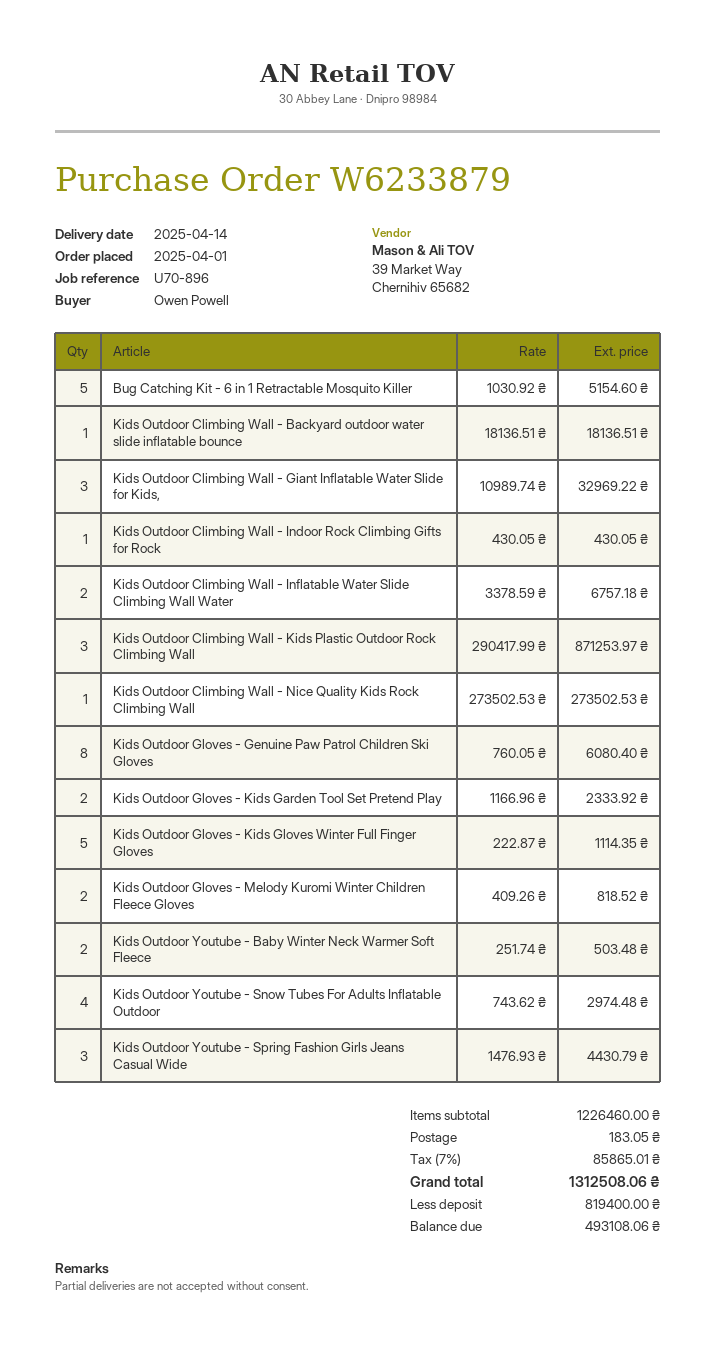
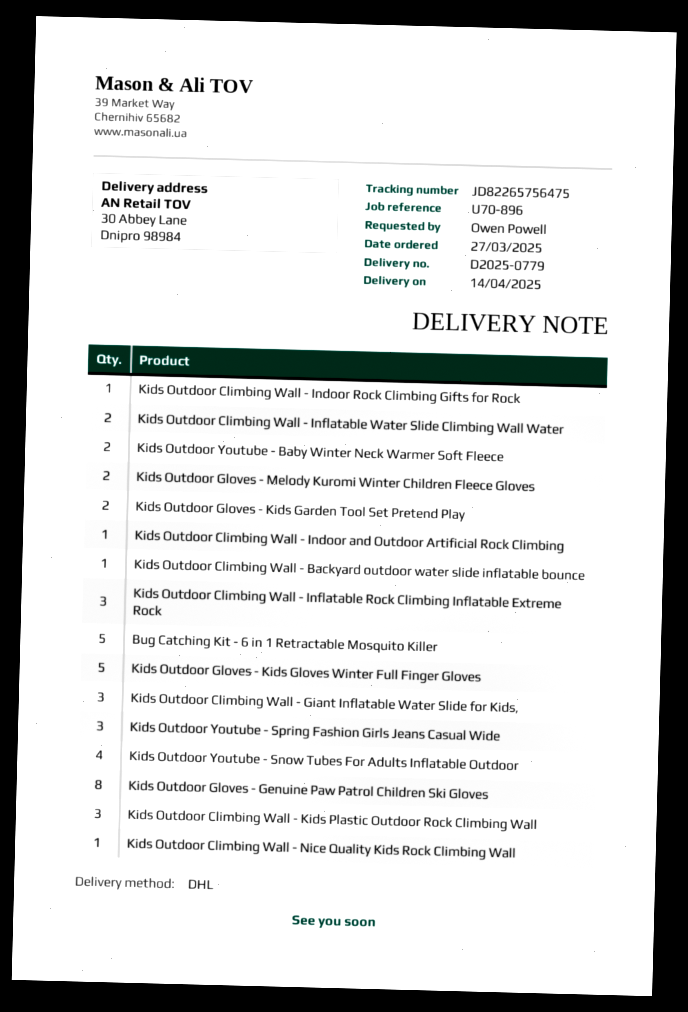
order date: 2025-04-01 -> 2025-03-27
Kids Outdoor Climbing Wall - Indoor and Outdoor Artificial Rock Climbing: none -> 1
Kids Outdoor Climbing Wall - Inflatable Rock Climbing Inflatable Extreme Rock: none -> 3

